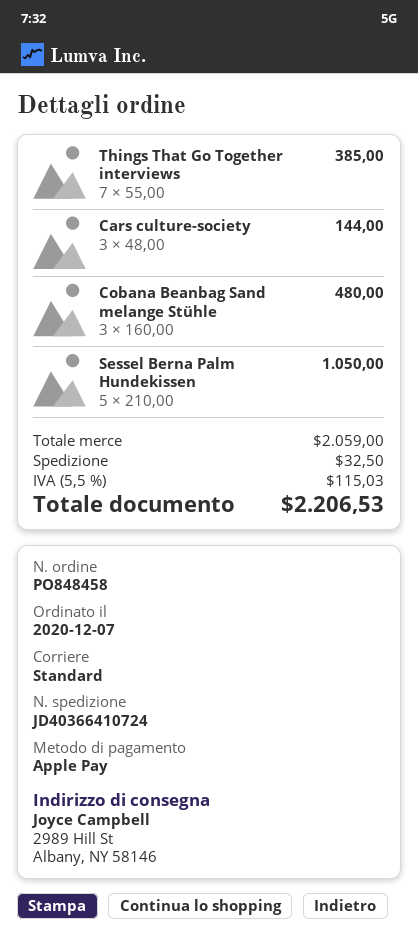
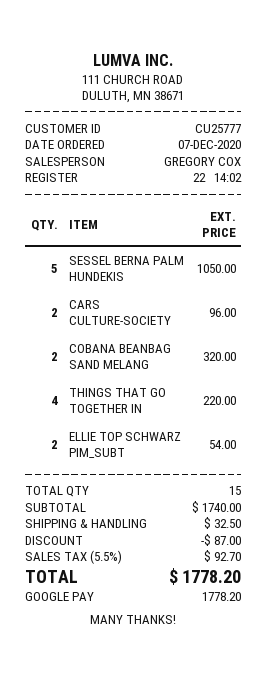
payment method: Apple Pay -> Google Pay
Things That Go Together interviews: 7 for 385.00 -> 4 for 220.00
Cars culture-society: 3 for 144.00 -> 2 for 96.00
Cobana Beanbag Sand melange Stühle: 3 for 480.00 -> 2 for 320.00
ELLIE TOP SCHWARZ PIM_SUBT: none -> 2 for 54.00
subtotal: 2059.00 -> 1740.00
discount: none -> 87.00
tax: 5.5% = 115.03 -> 5.5% = 92.70
total: 2206.53 -> 1778.20

